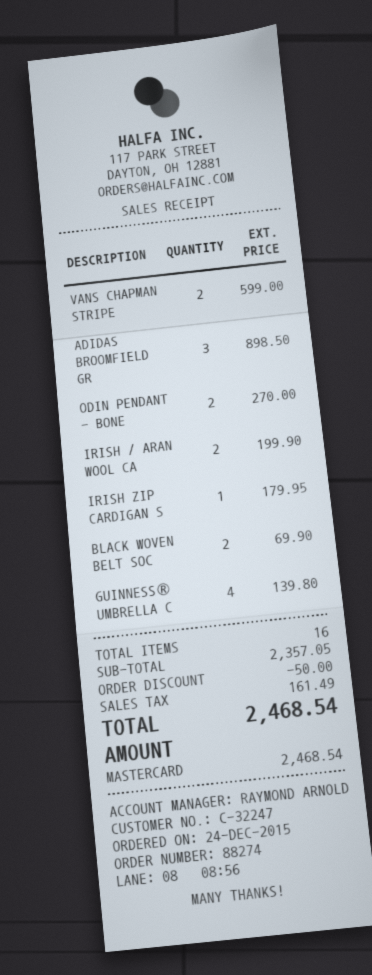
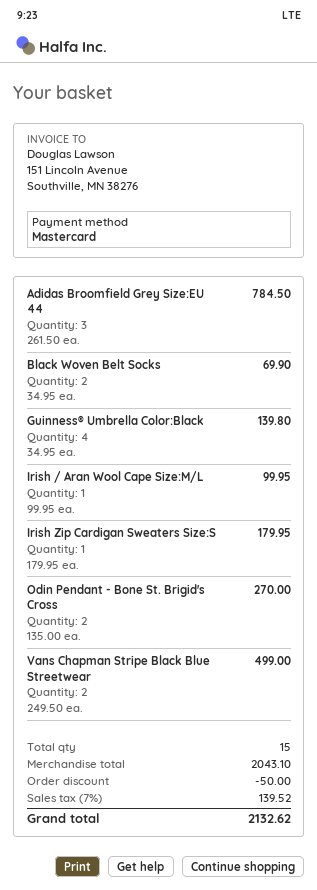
VANS CHAPMAN STRIPE: 2 for 599.00 -> 2 for 499.00
ADIDAS BROOMFIELD GR: 3 for 898.50 -> 3 for 784.50
IRISH / ARAN WOOL CA: 2 for 199.90 -> 1 for 99.95
total quantity: 16 -> 15
subtotal: 2357.05 -> 2043.10
tax: 161.49 -> 139.52
total: 2468.54 -> 2132.62

